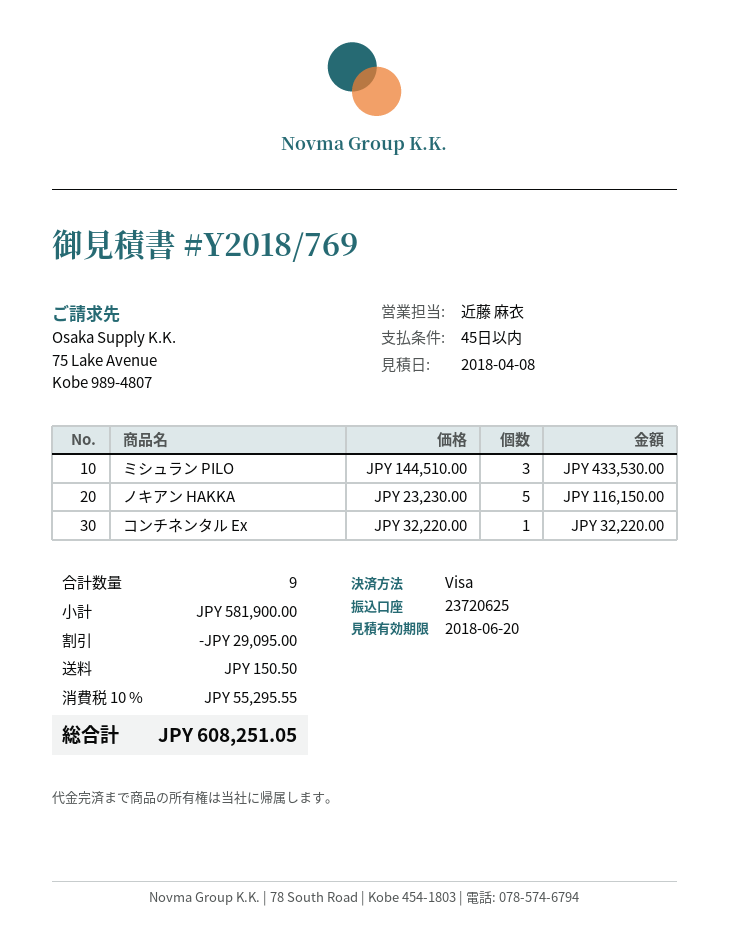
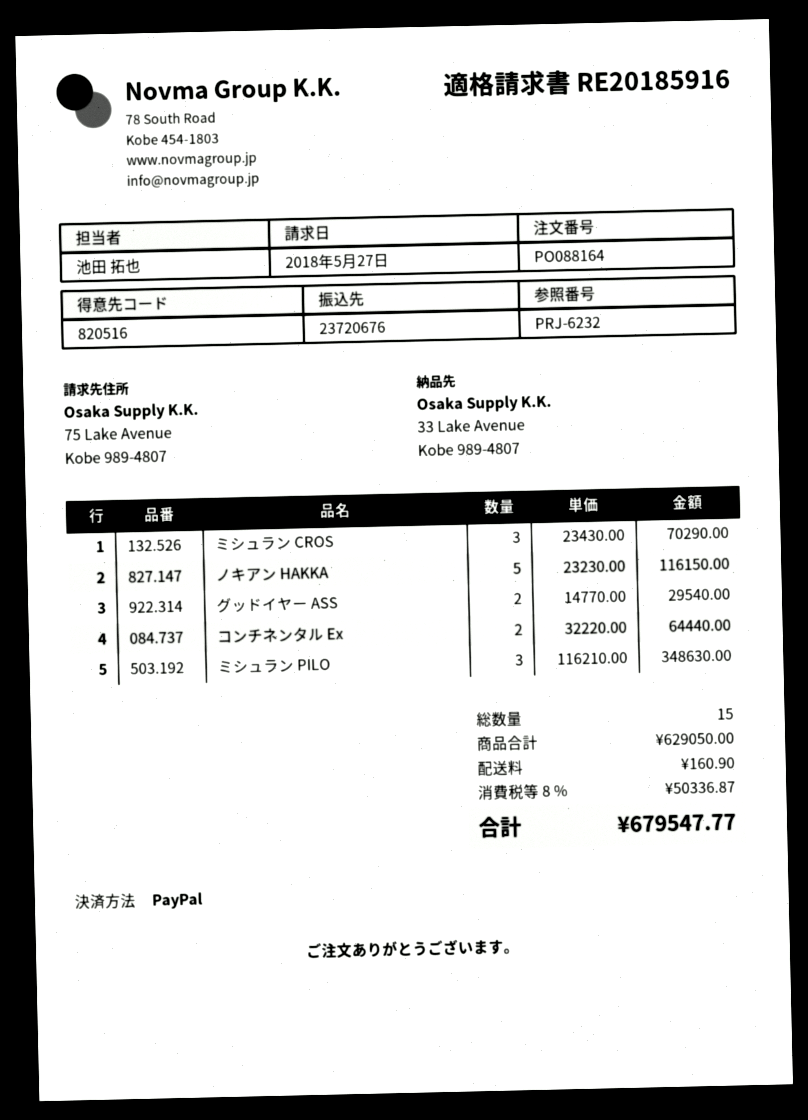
sales rep: 近藤 麻衣 -> 池田 拓也
payment method: Visa -> PayPal
bank account: 23720625 -> 23720676
ミシュラン PILO: 3 x 144510.00 = 433530.00 -> 3 x 116210.00 = 348630.00
コンチネンタル Ex: 1 x 32220.00 = 32220.00 -> 2 x 32220.00 = 64440.00
ミシュラン CROS: none -> 3 x 23430.00 = 70290.00
グッドイヤー ASS: none -> 2 x 14770.00 = 29540.00
total quantity: 9 -> 15
subtotal: 581900.00 -> 629050.00
discount: 29095.00 -> none
shipping: 150.50 -> 160.90
tax: 10% = 55295.55 -> 8% = 50336.87
total: 608251.05 -> 679547.77

